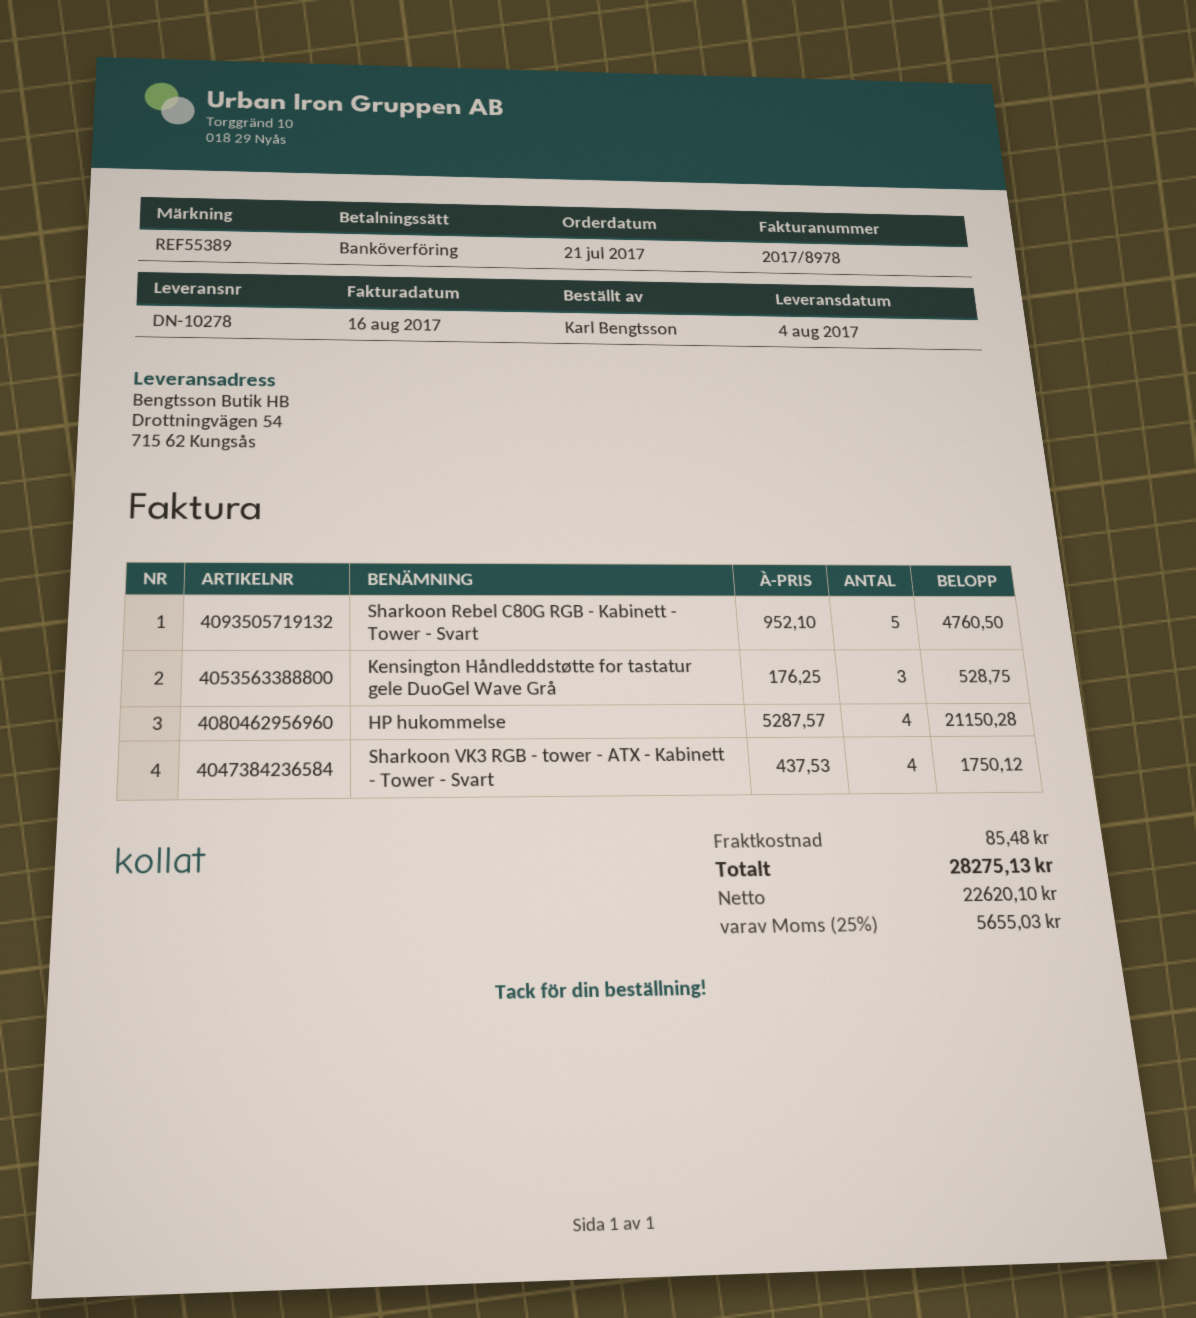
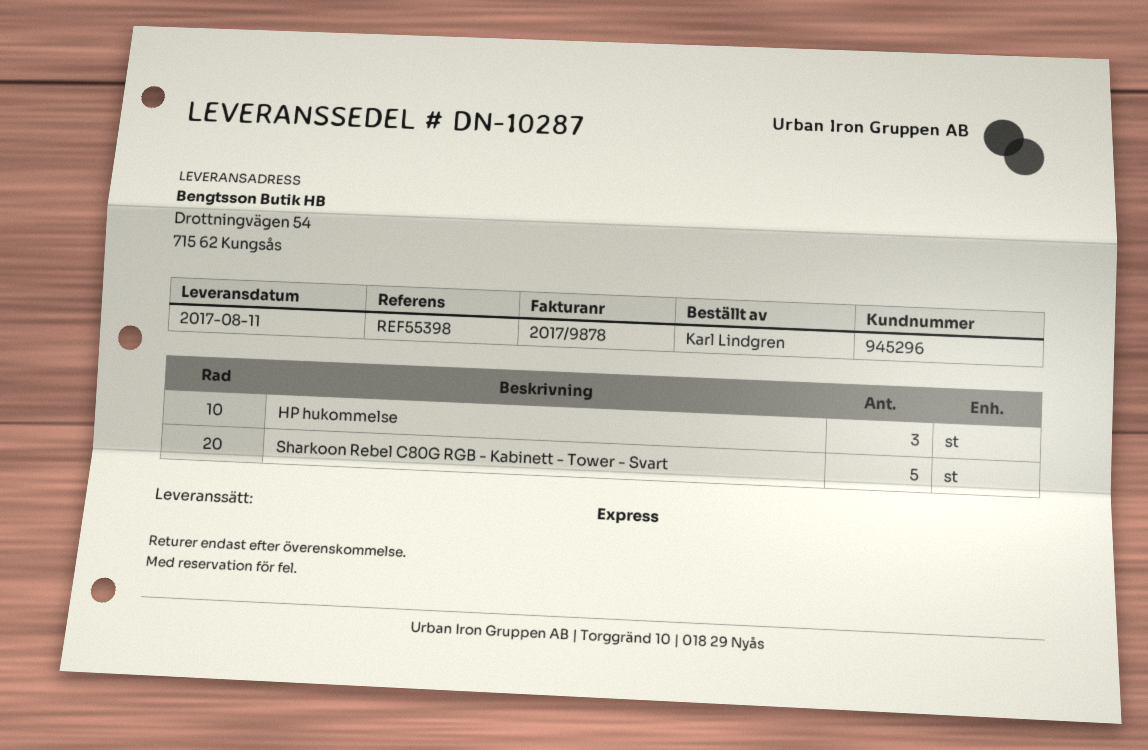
delivery note number: DN-10278 -> DN-10287
delivery date: 2017-08-04 -> 2017-08-11
invoice number: 2017/8978 -> 2017/9878
reference: REF55389 -> REF55398
ordered by: Karl Bengtsson -> Karl Lindgren
Kensington Håndleddstøtte for tastatur gele DuoGel Wave Grå: 3 -> none
HP hukommelse: 4 -> 3
Sharkoon VK3 RGB - tower - ATX - Kabinett - Tower - Svart: 4 -> none

